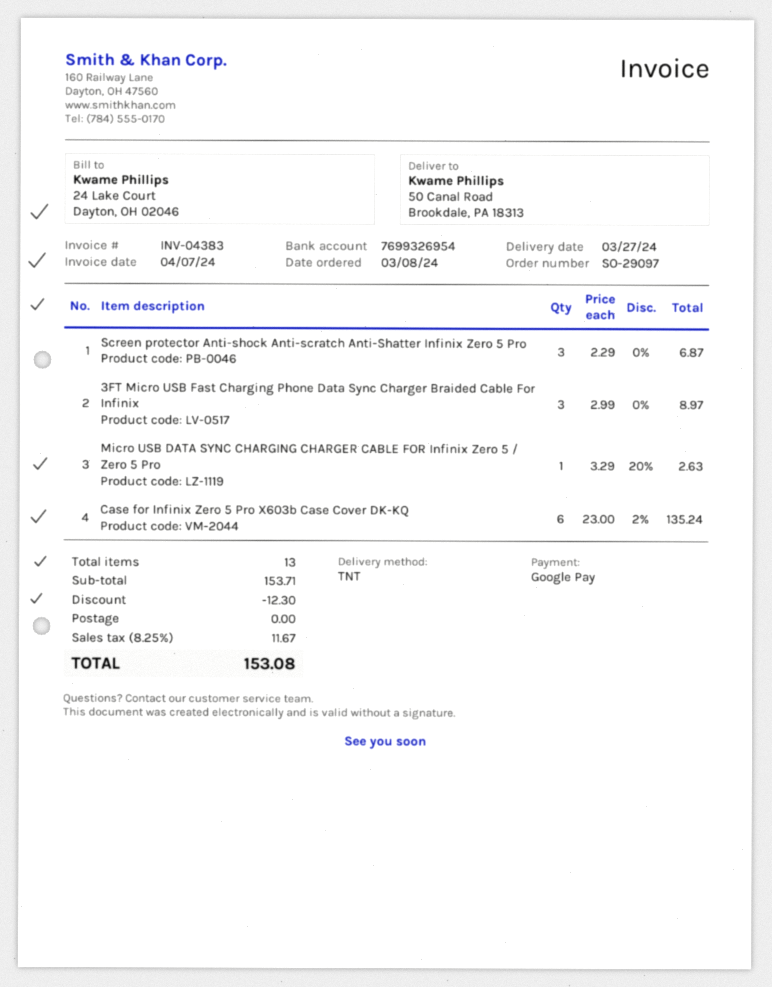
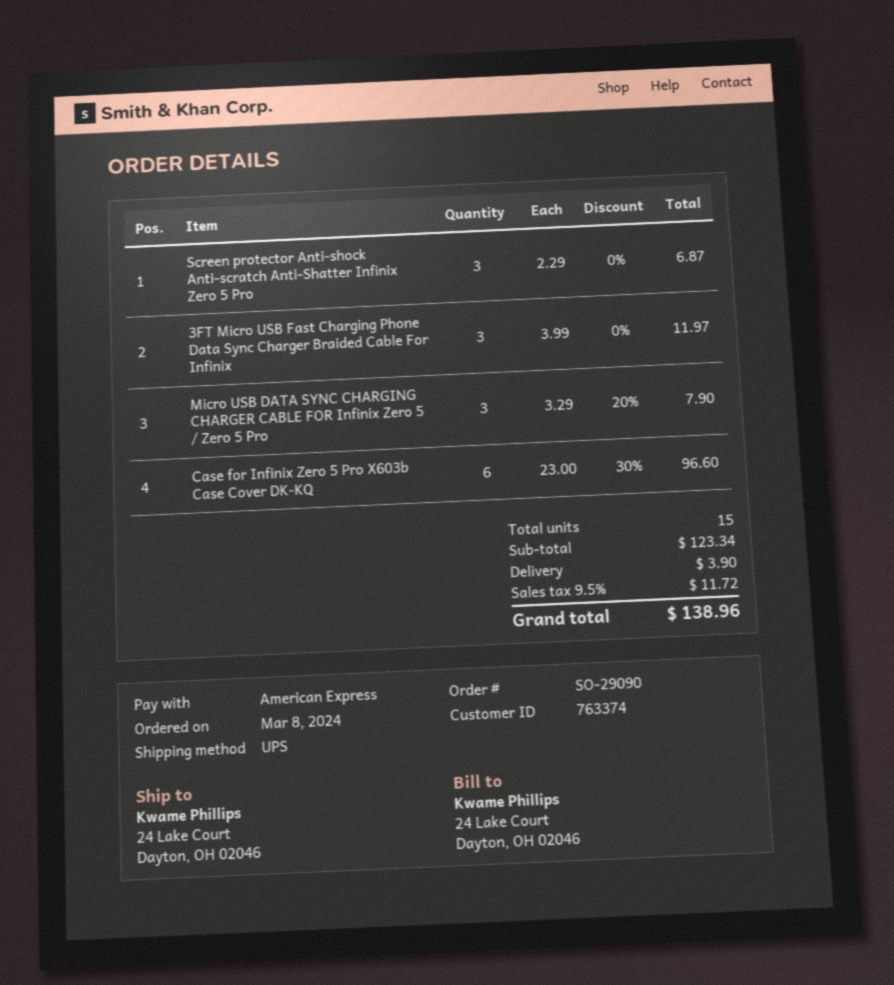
order number: SO-29097 -> SO-29090
payment method: Google Pay -> American Express
shipping method: TNT -> UPS
ship to: 50 Canal Road, Brookdale, PA 18313 -> 24 Lake Court, Dayton, OH 02046
3FT Micro USB Fast Charging Phone Data Sync Charger Braided Cable For Infinix: 3 x 2.99 = 8.97 -> 3 x 3.99 = 11.97
Micro USB DATA SYNC CHARGING CHARGER CABLE FOR Infinix Zero 5 / Zero 5 Pro: 1 x 3.29 - 20% = 2.63 -> 3 x 3.29 - 20% = 7.90
Case for Infinix Zero 5 Pro X603b Case Cover DK-KQ: 6 x 23.00 - 2% = 135.24 -> 6 x 23.00 - 30% = 96.60
total quantity: 13 -> 15
subtotal: 153.71 -> 123.34
discount: 12.30 -> none
shipping: 0.00 -> 3.90
tax: 8.25% = 11.67 -> 9.5% = 11.72
total: 153.08 -> 138.96

